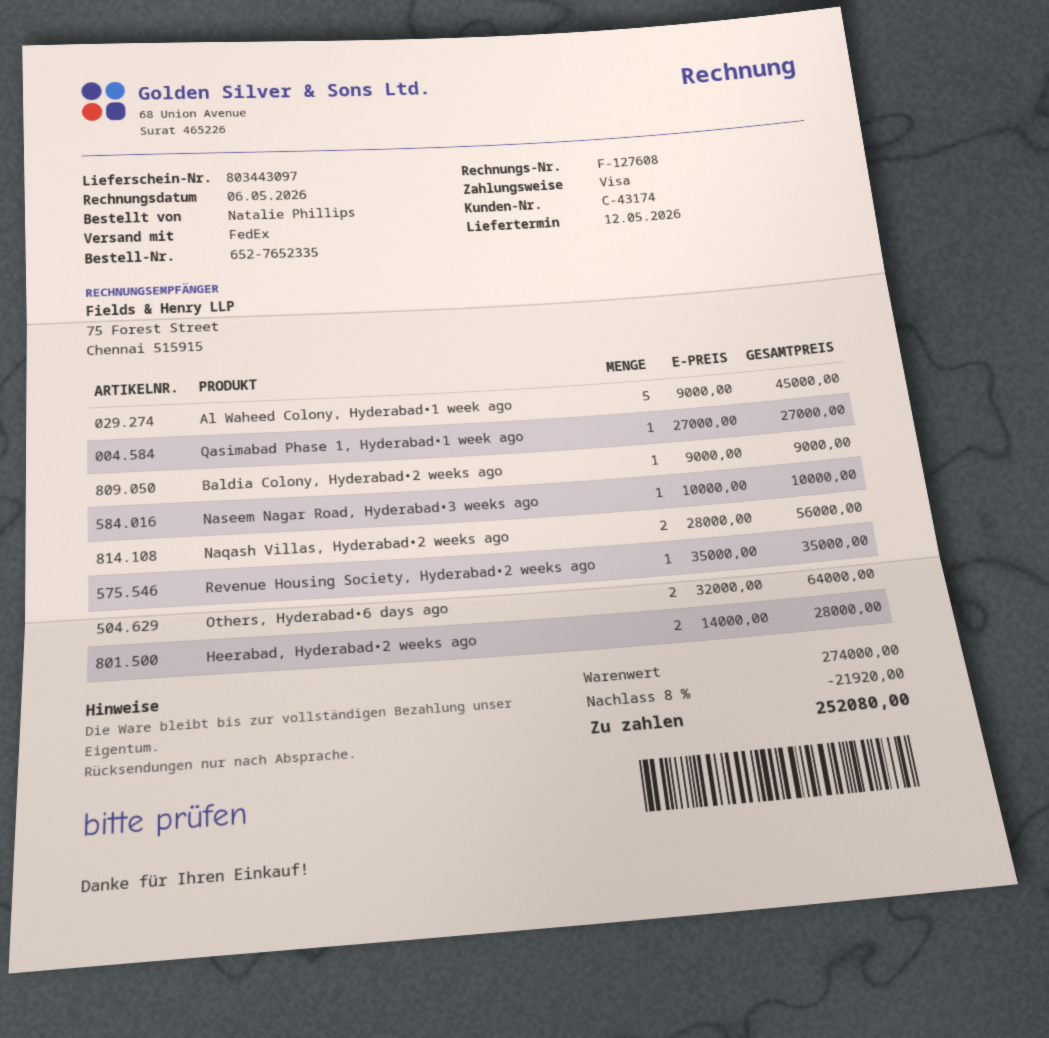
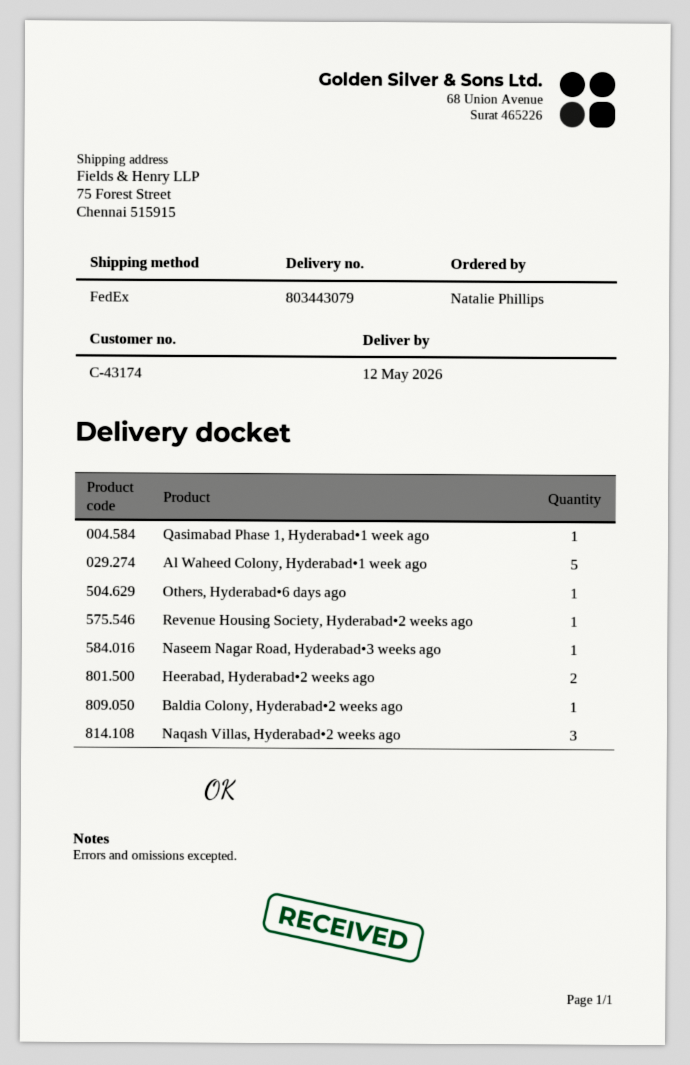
delivery note number: 803443097 -> 803443079
Naqash Villas, Hyderabad•2 weeks ago: 2 -> 3
Others, Hyderabad•6 days ago: 2 -> 1

